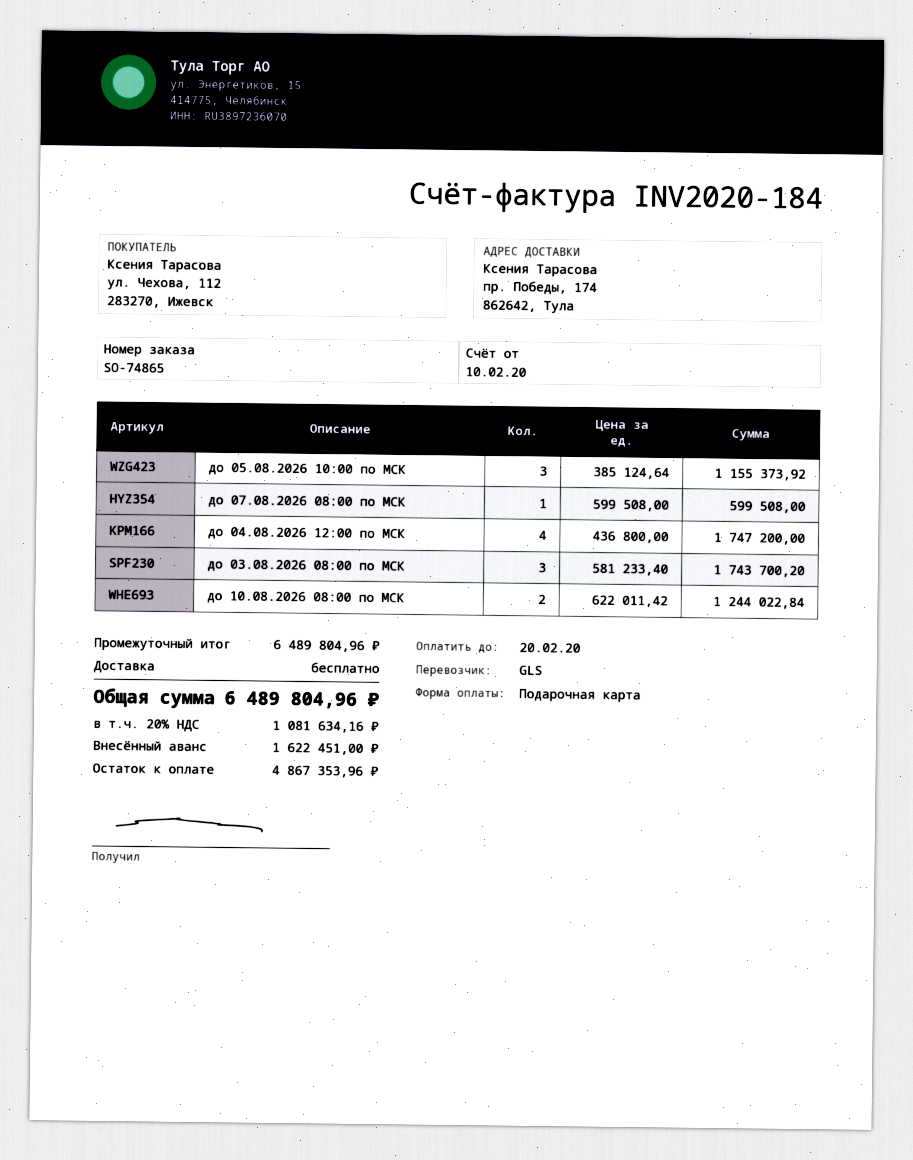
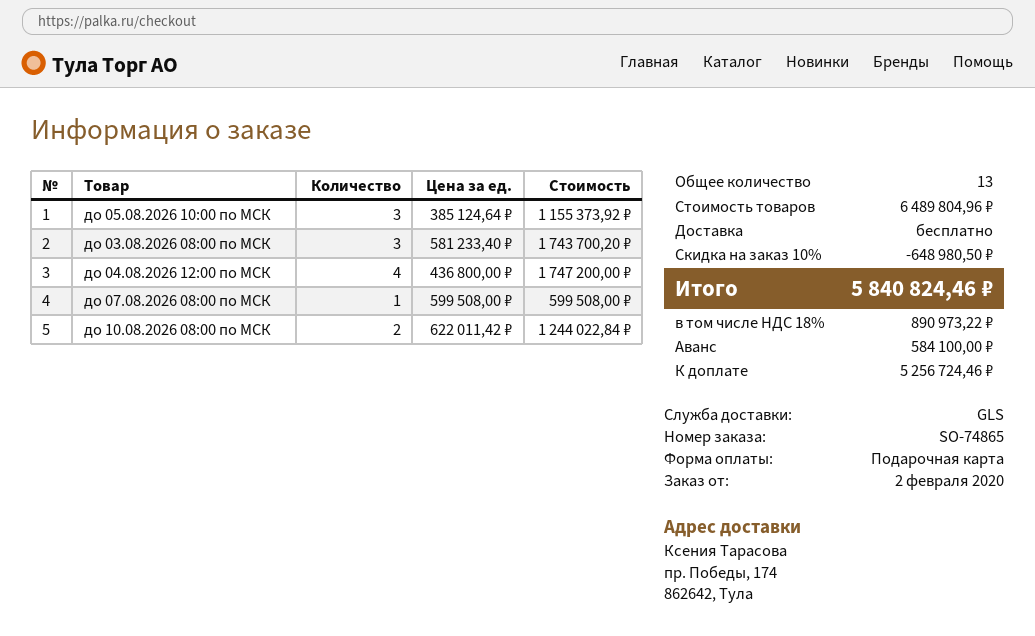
discount: none -> 10% = 648980.50
tax: 20% = 1081634.16 -> 18% = 890973.22
total: 6489804.96 -> 5840824.46
deposit: 1622451.00 -> 584100.00
balance: 4867353.96 -> 5256724.46

